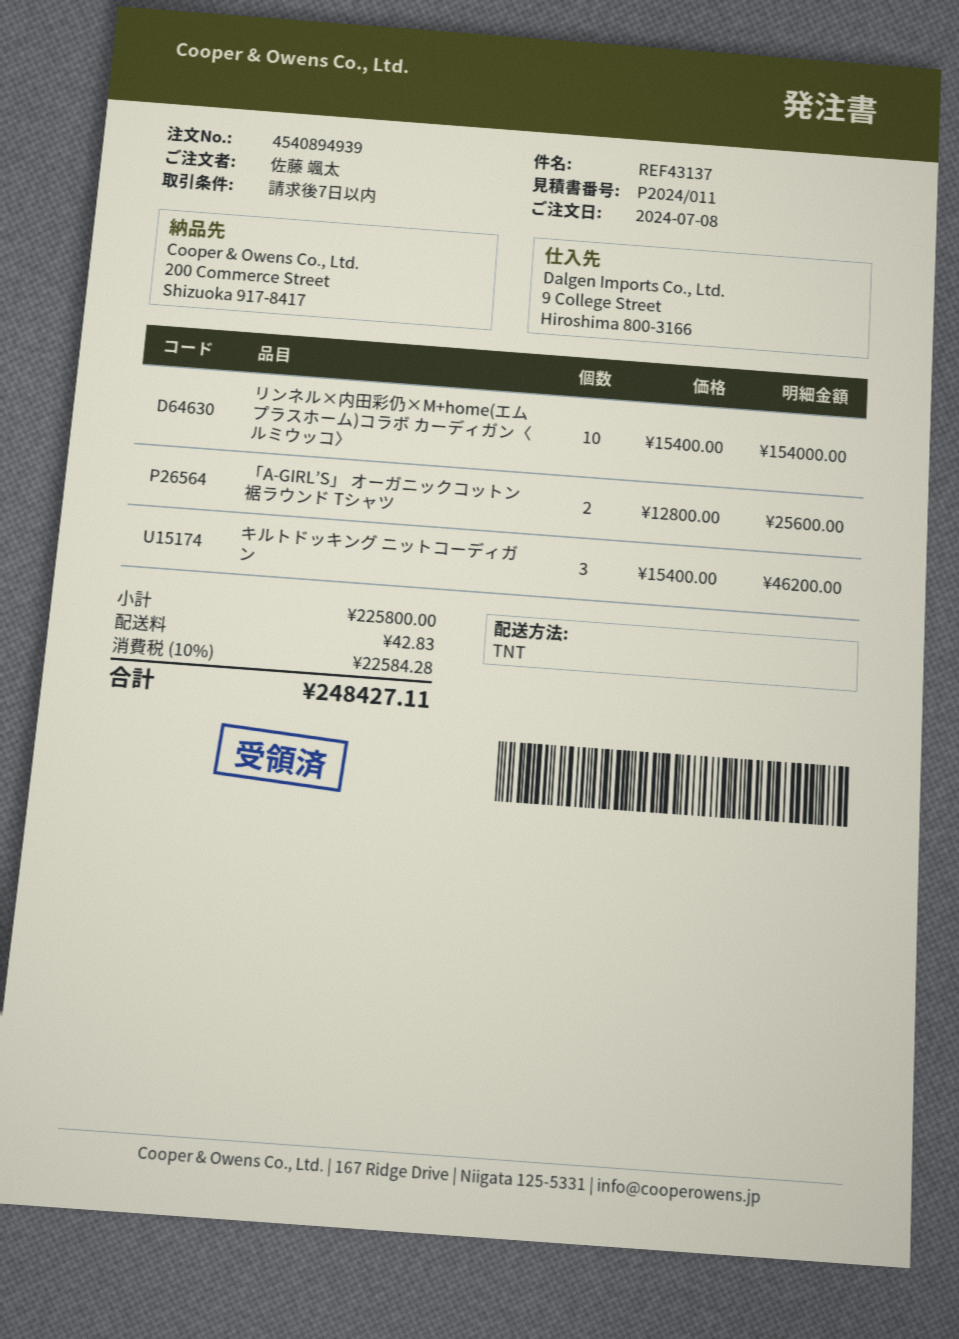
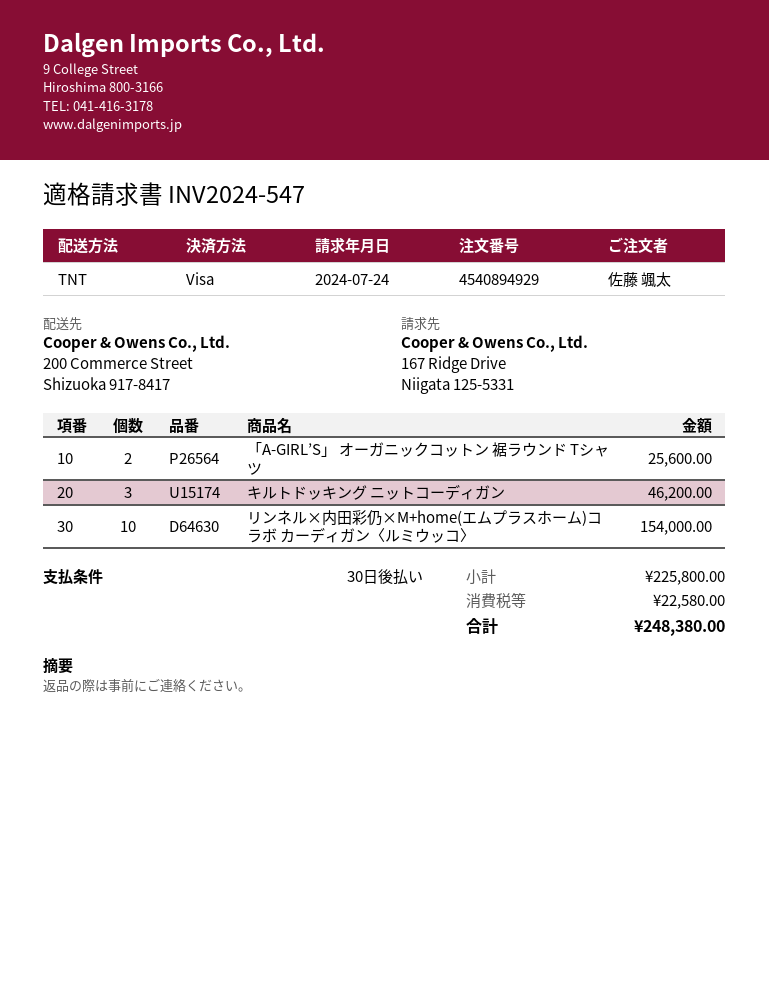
order number: 4540894939 -> 4540894929
payment terms: 7 days -> 30 days
shipping: 42.83 -> none
tax: 22584.28 -> 22580.00
total: 248427.11 -> 248380.00

